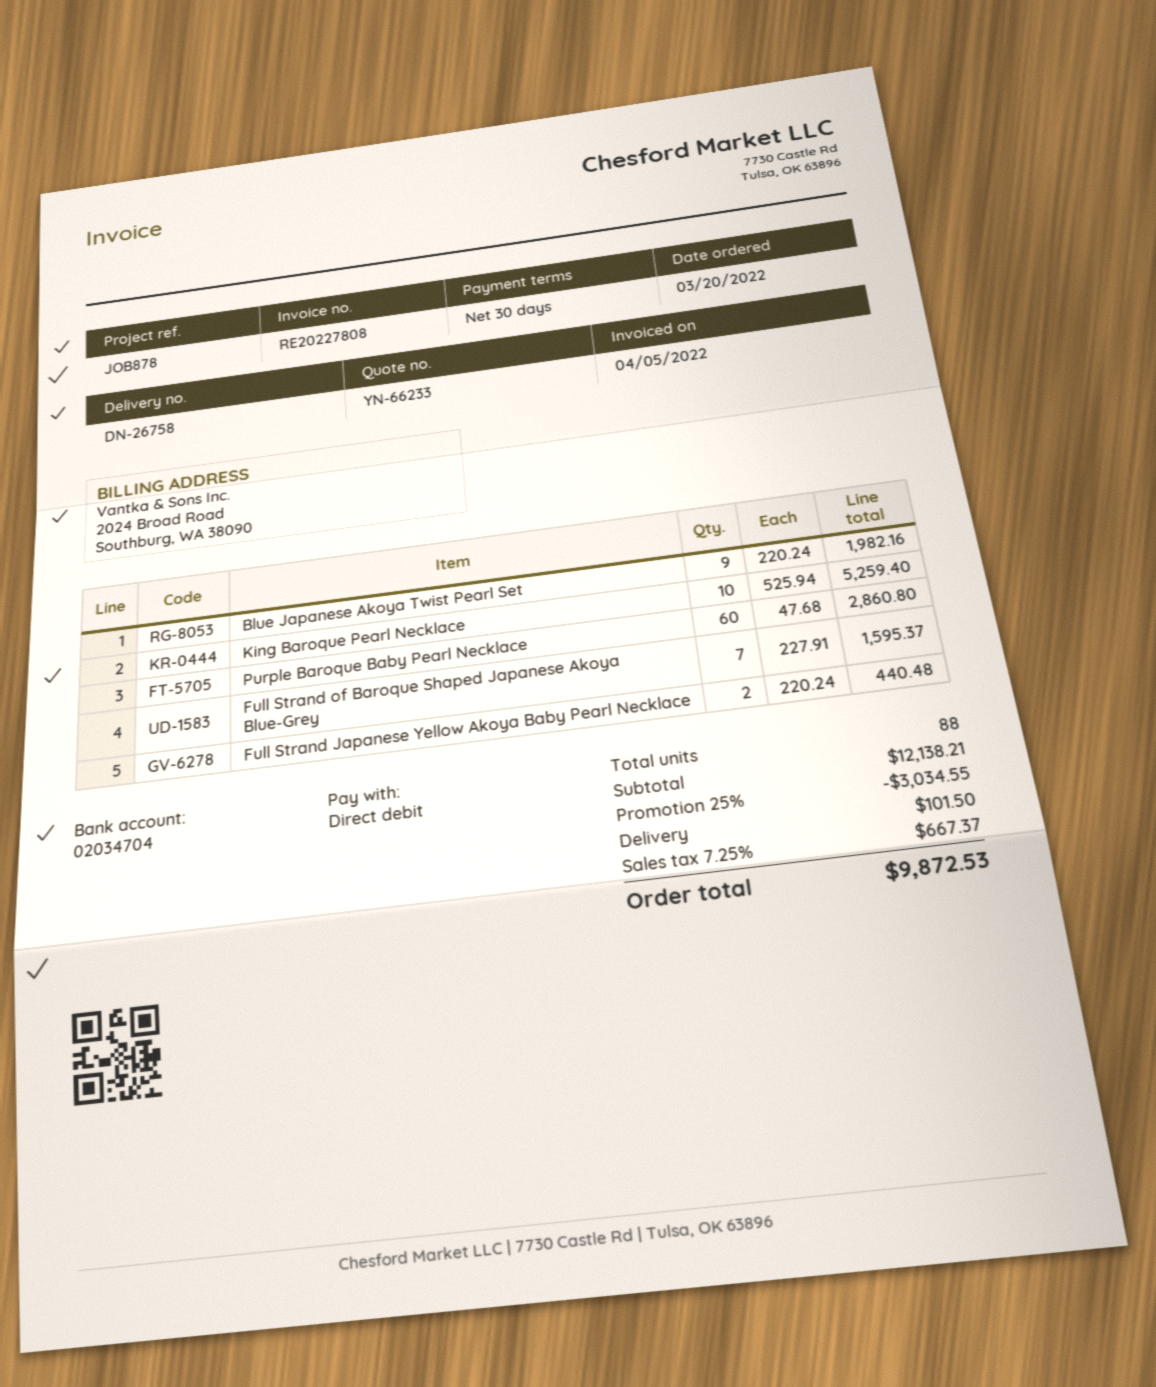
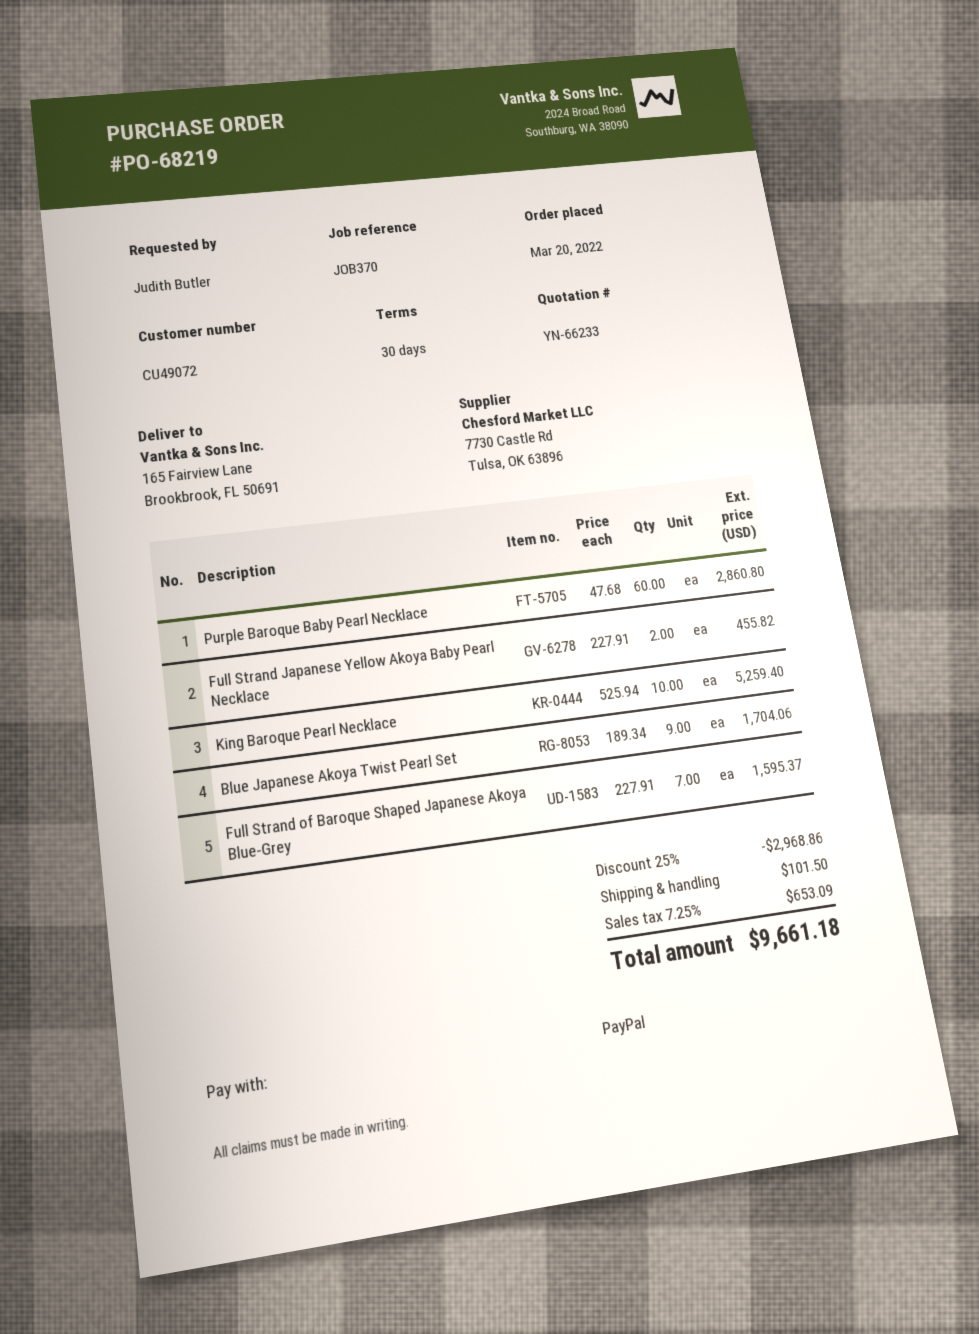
reference: JOB878 -> JOB370
payment method: direct debit -> PayPal
Blue Japanese Akoya Twist Pearl Set: 9 x 220.24 = 1982.16 -> 9 x 189.34 = 1704.06
Full Strand Japanese Yellow Akoya Baby Pearl Necklace: 2 x 220.24 = 440.48 -> 2 x 227.91 = 455.82
discount: 25% = 3034.55 -> 25% = 2968.86
tax: 7.25% = 667.37 -> 7.25% = 653.09
total: 9872.53 -> 9661.18

